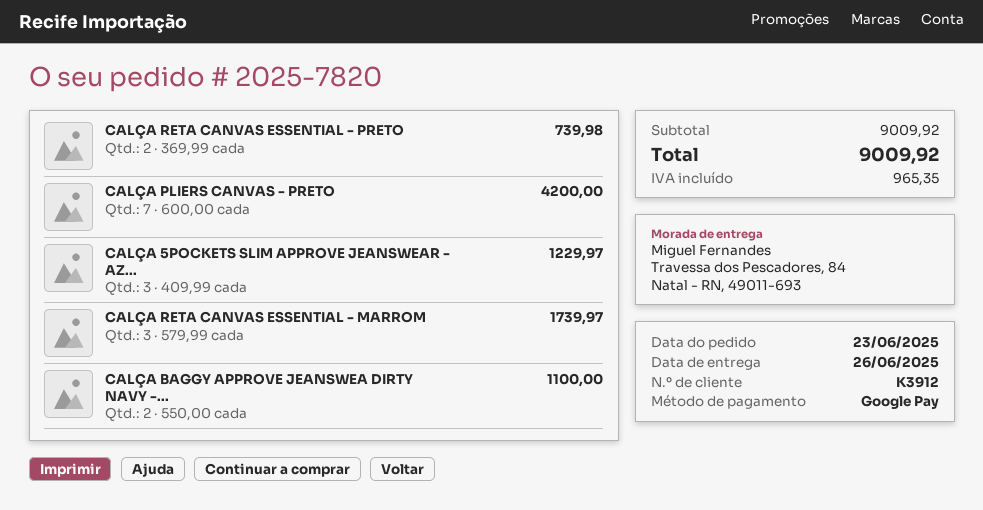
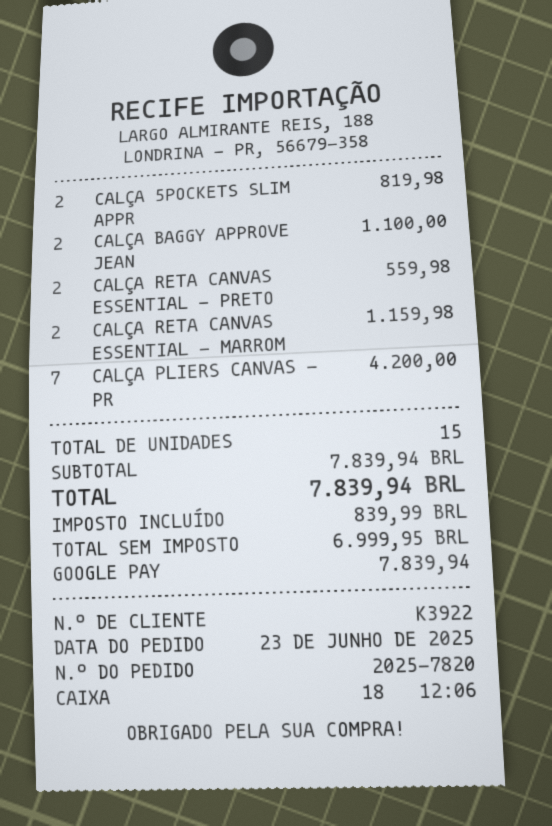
customer number: K3912 -> K3922
CALÇA RETA CANVAS ESSENTIAL - PRETO: 2 for 739.98 -> 2 for 559.98
CALÇA 5POCKETS SLIM APPROVE JEANSWEAR - AZ...: 3 for 1229.97 -> 2 for 819.98
CALÇA RETA CANVAS ESSENTIAL - MARROM: 3 for 1739.97 -> 2 for 1159.98
subtotal: 9009.92 -> 7839.94
tax: 965.35 -> 839.99
total: 9009.92 -> 7839.94

